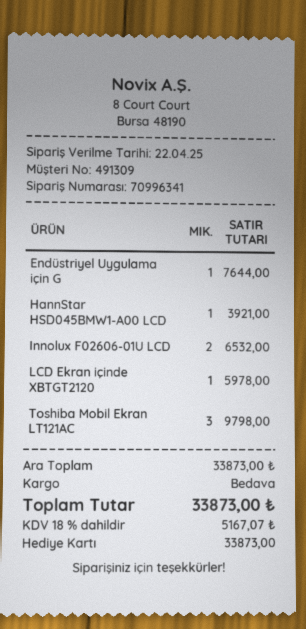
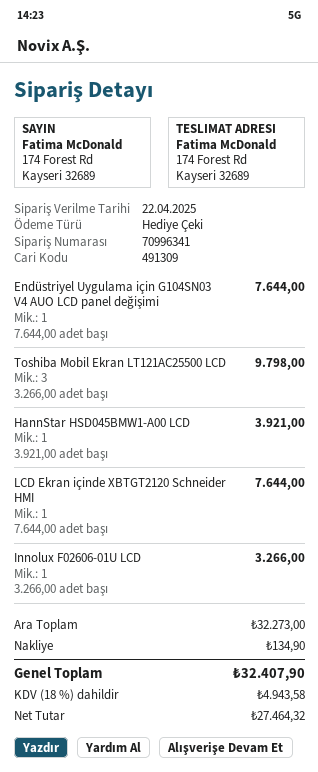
Innolux F02606-01U LCD: 2 for 6532.00 -> 1 for 3266.00
LCD Ekran içinde XBTGT2120: 1 for 5978.00 -> 1 for 7644.00
subtotal: 33873.00 -> 32273.00
shipping: 0.00 -> 134.90
tax: 18% = 5167.07 -> 18% = 4943.58
total: 33873.00 -> 32407.90

